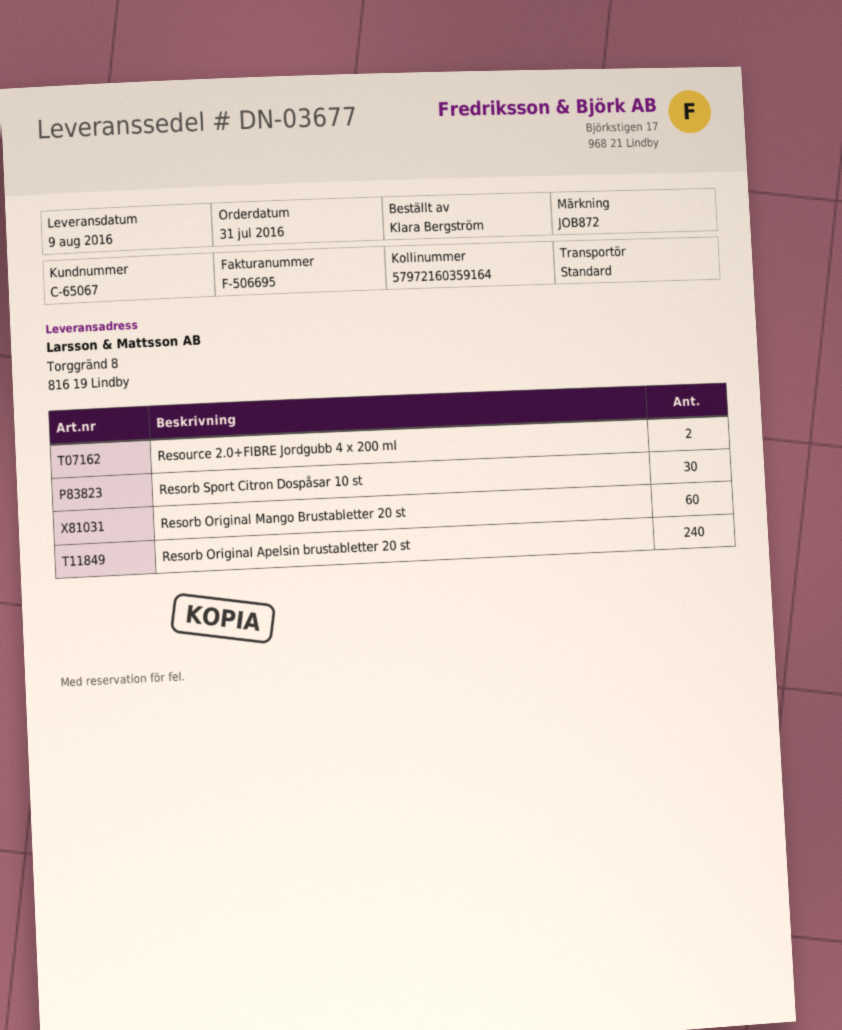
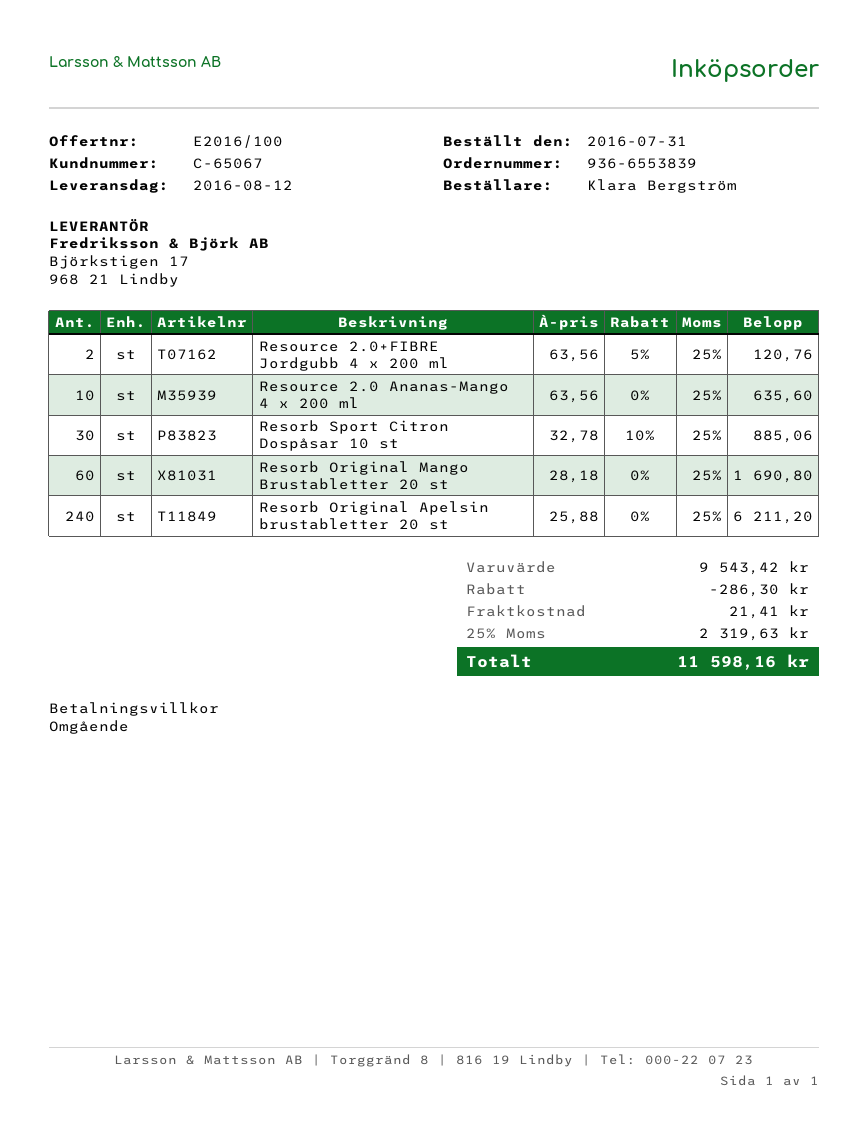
delivery date: 2016-08-09 -> 2016-08-12
Resource 2.0 Ananas-Mango 4 x 200 ml: none -> 10

